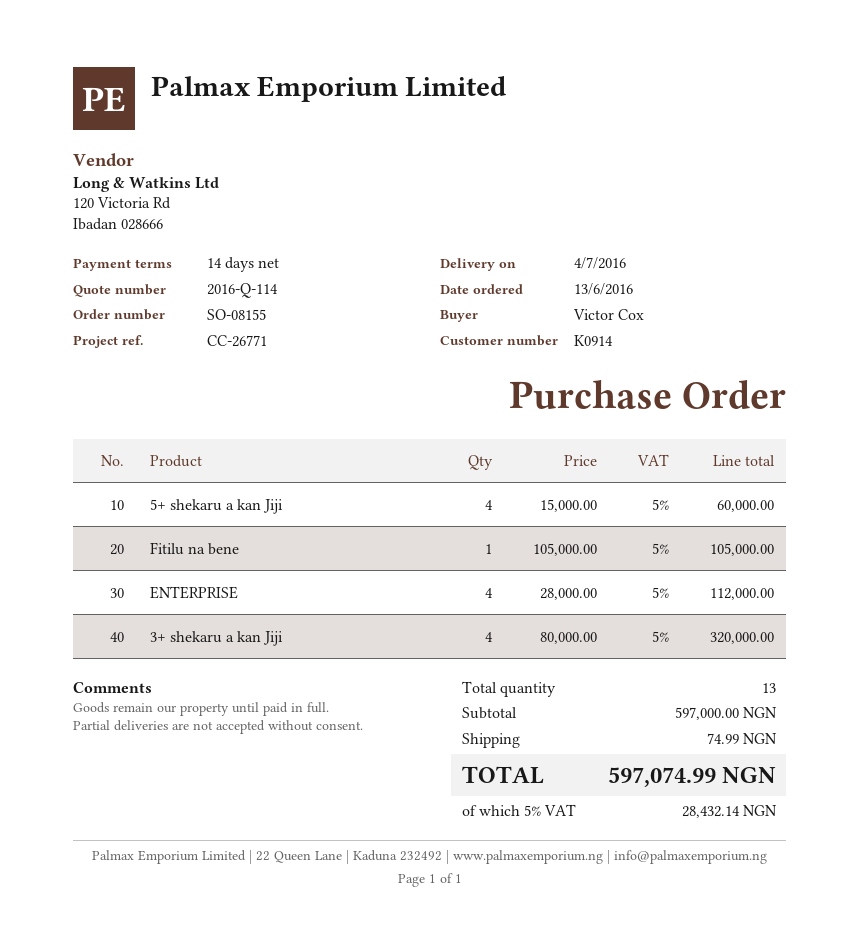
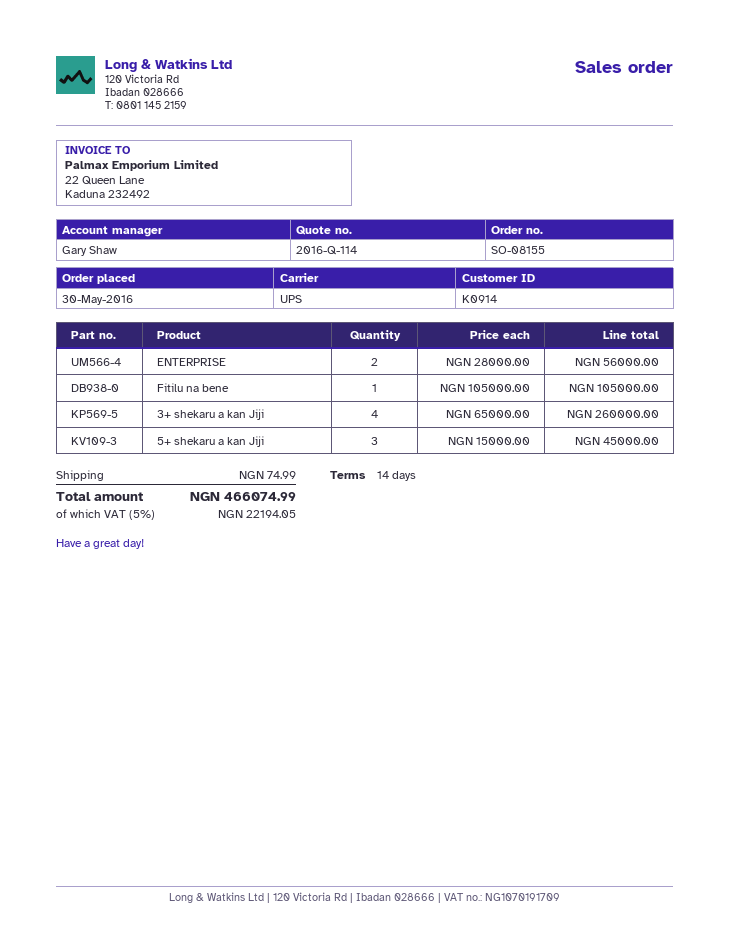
order date: 2016-06-13 -> 2016-05-30
5+ shekaru a kan Jiji: 4 x 15000.00 = 60000.00 -> 3 x 15000.00 = 45000.00
ENTERPRISE: 4 x 28000.00 = 112000.00 -> 2 x 28000.00 = 56000.00
3+ shekaru a kan Jiji: 4 x 80000.00 = 320000.00 -> 4 x 65000.00 = 260000.00
tax: 5% = 28432.14 -> 5% = 22194.05
total: 597074.99 -> 466074.99

